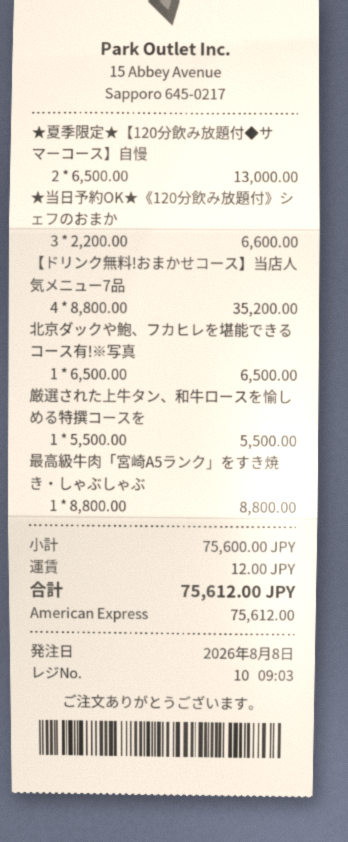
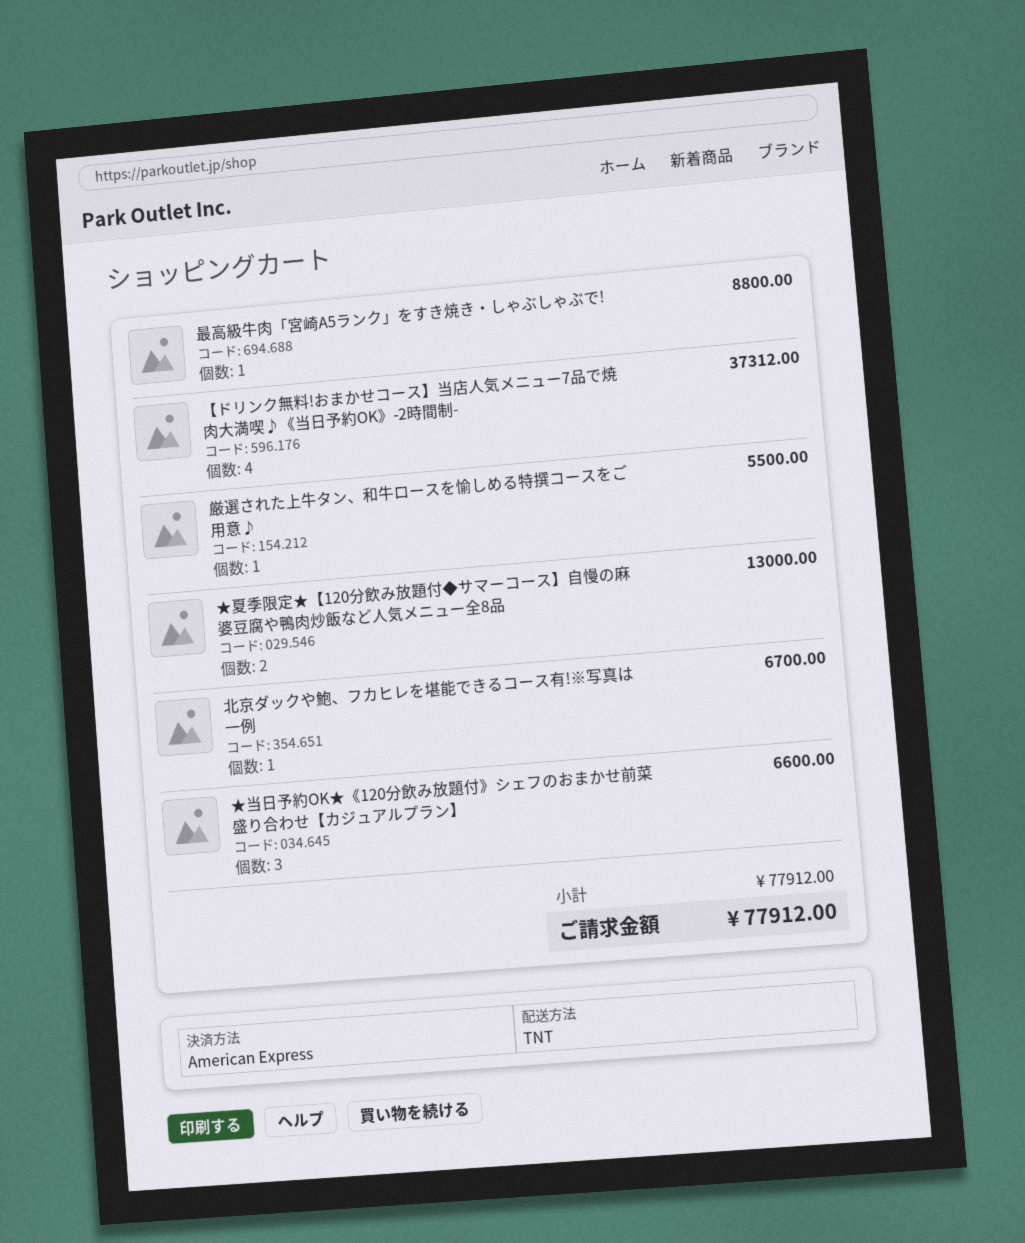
【ドリンク無料!おまかせコース】当店人気メニュー7品: 4 for 35200.00 -> 4 for 37312.00
北京ダックや鮑、フカヒレを堪能できるコース有!※写真: 1 for 6500.00 -> 1 for 6700.00
subtotal: 75600.00 -> 77912.00
shipping: 12.00 -> none
total: 75612.00 -> 77912.00

